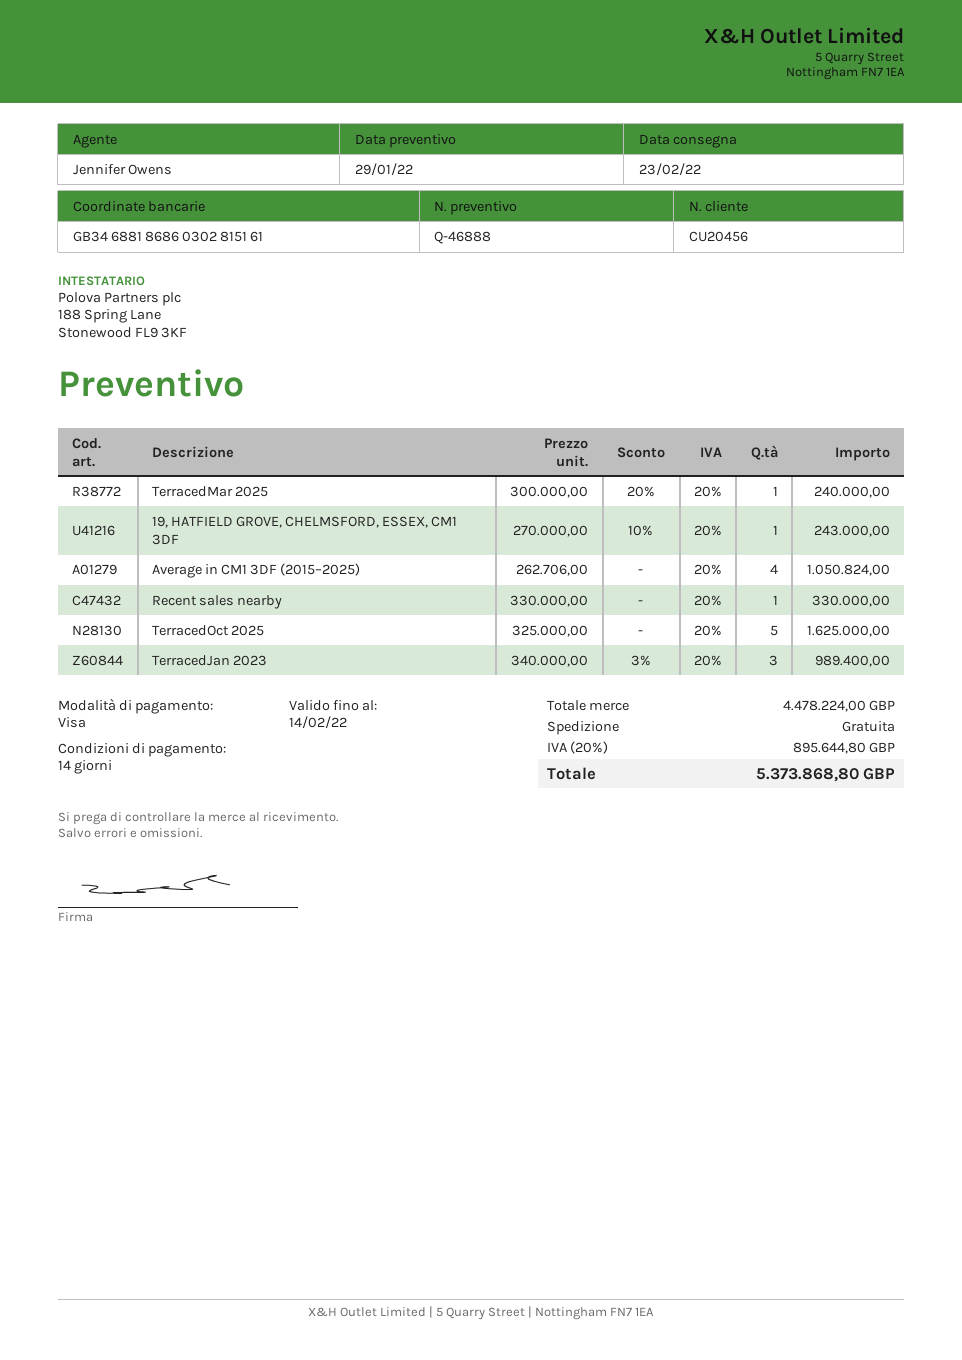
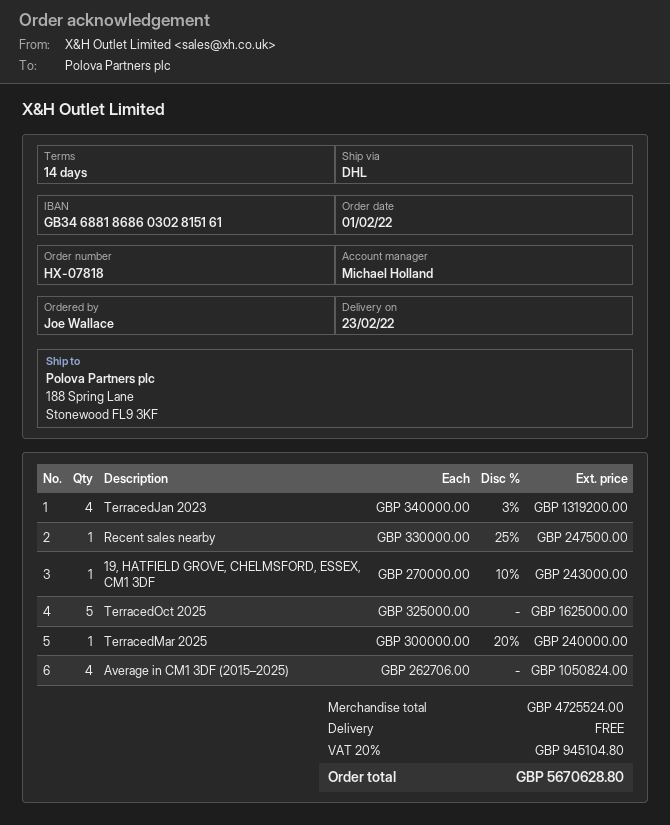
sales rep: Jennifer Owens -> Michael Holland
Recent sales nearby: 1 x 330000.00 = 330000.00 -> 1 x 330000.00 - 25% = 247500.00
TerracedJan 2023: 3 x 340000.00 - 3% = 989400.00 -> 4 x 340000.00 - 3% = 1319200.00
subtotal: 4478224.00 -> 4725524.00
tax: 20% = 895644.80 -> 20% = 945104.80
total: 5373868.80 -> 5670628.80

